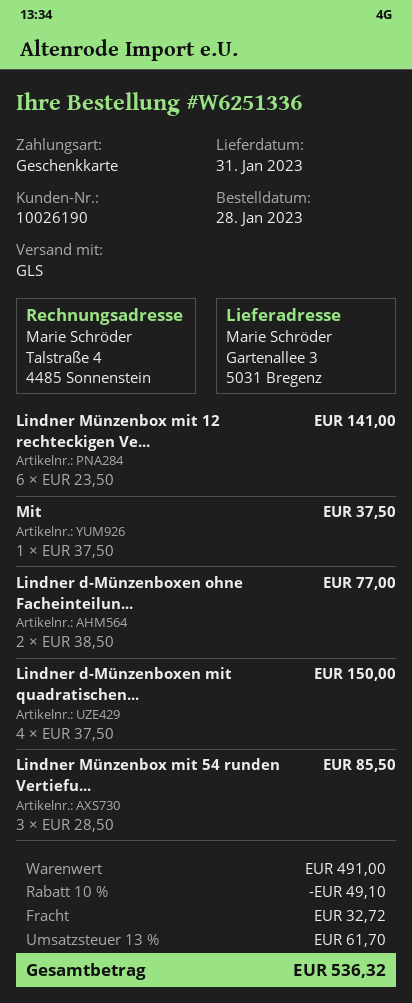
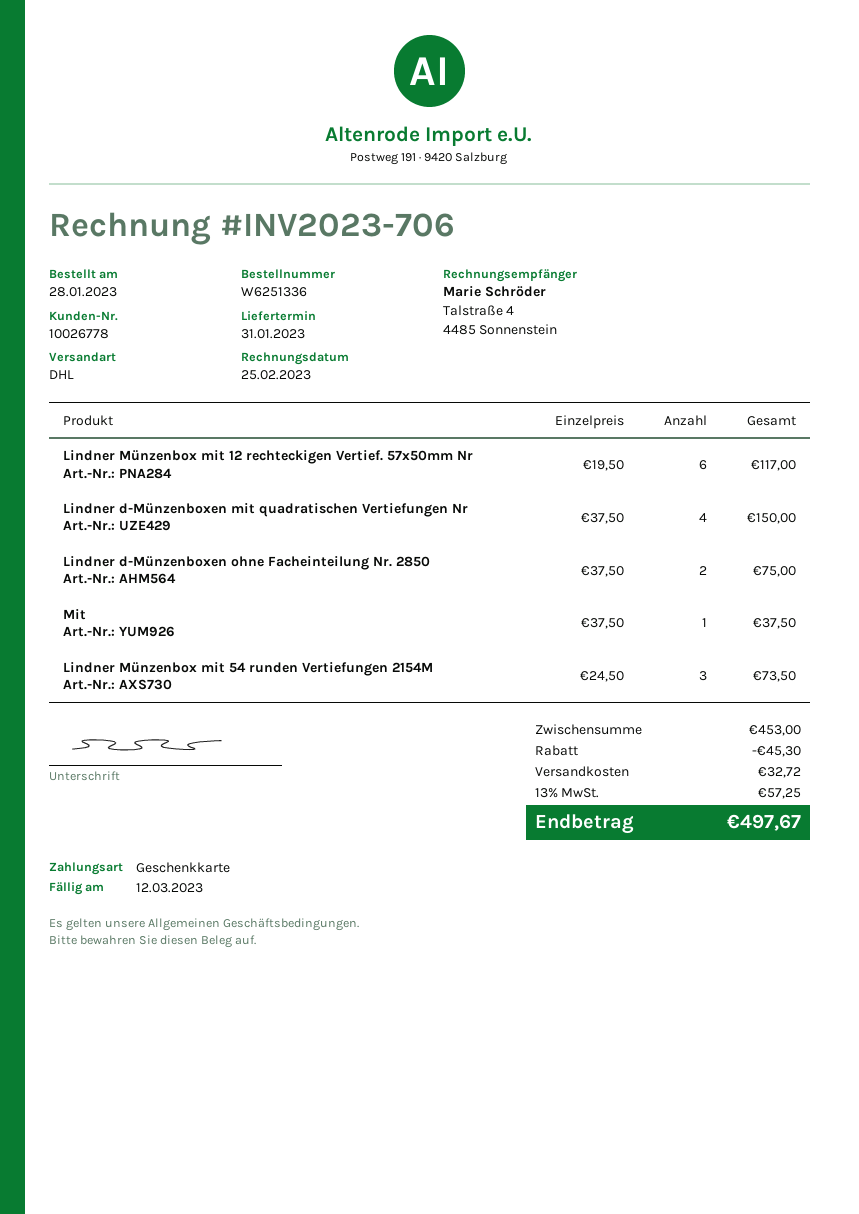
customer number: 10026190 -> 10026778
shipping method: GLS -> DHL
Lindner Münzenbox mit 12 rechteckigen Ve...: 6 x 23.50 = 141.00 -> 6 x 19.50 = 117.00
Lindner d-Münzenboxen ohne Facheinteilun...: 2 x 38.50 = 77.00 -> 2 x 37.50 = 75.00
Lindner Münzenbox mit 54 runden Vertiefu...: 3 x 28.50 = 85.50 -> 3 x 24.50 = 73.50
subtotal: 491.00 -> 453.00
discount: 49.10 -> 45.30
tax: 13% = 61.70 -> 13% = 57.25
total: 536.32 -> 497.67

